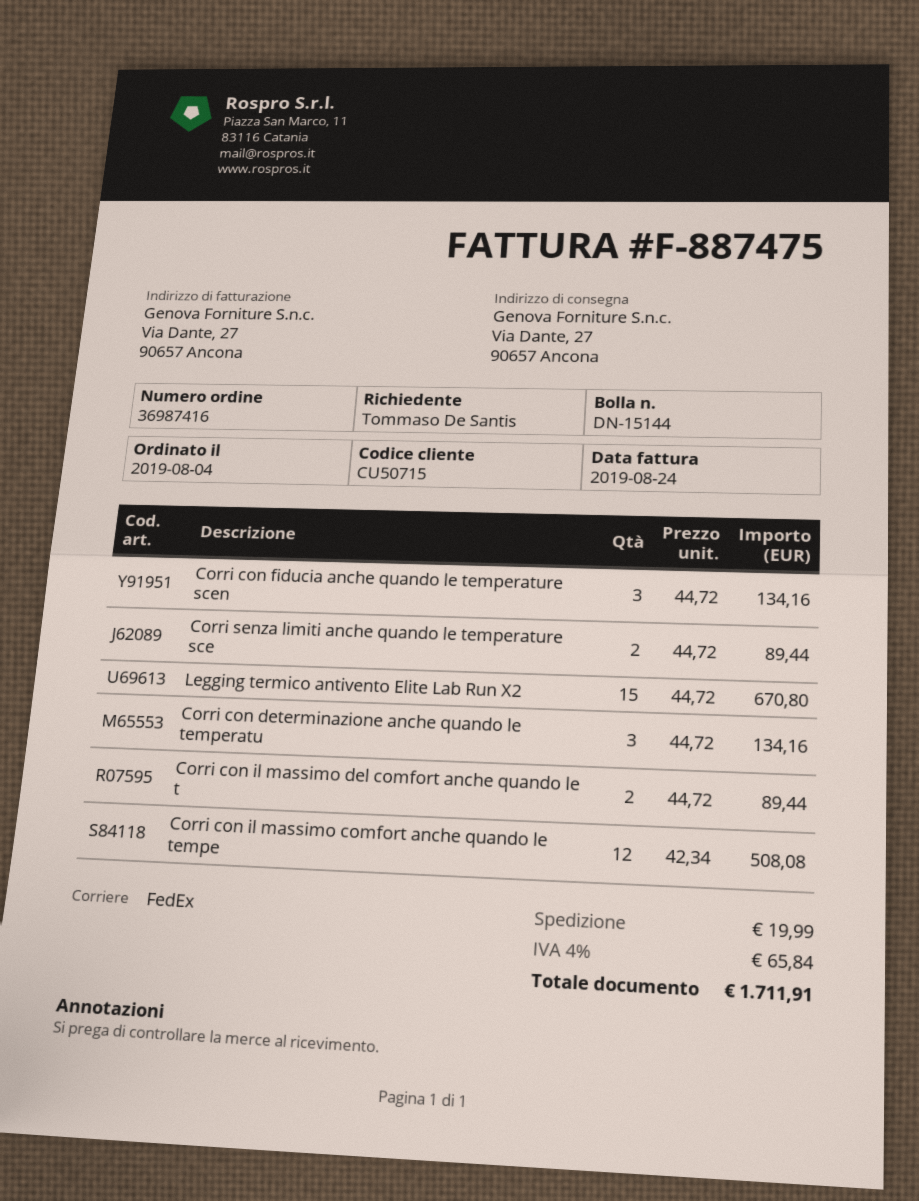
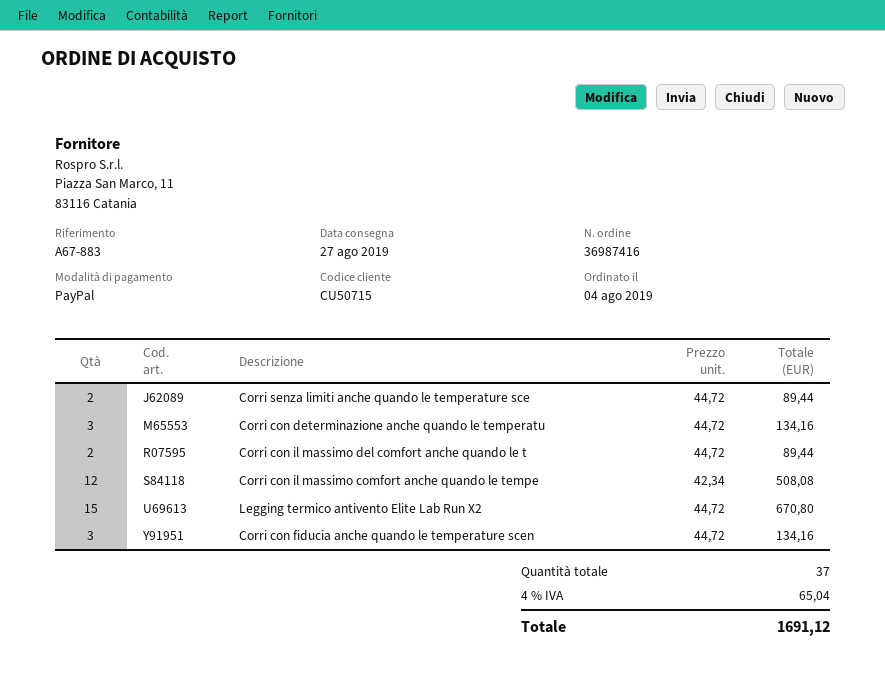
shipping: 19.99 -> none
tax: 4% = 65.84 -> 4% = 65.04
total: 1711.91 -> 1691.12

